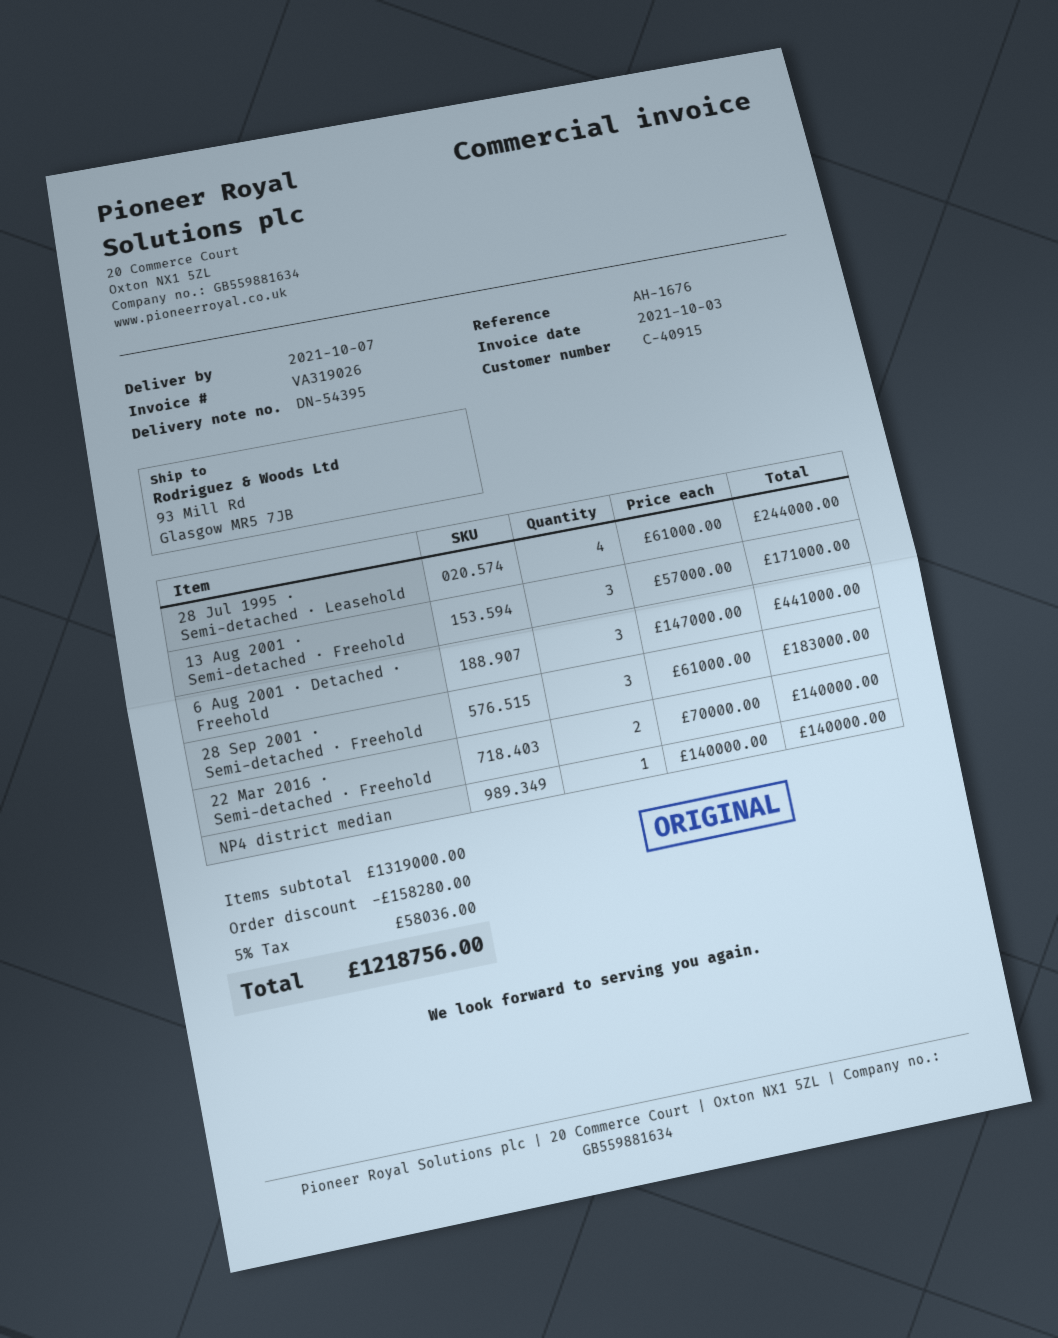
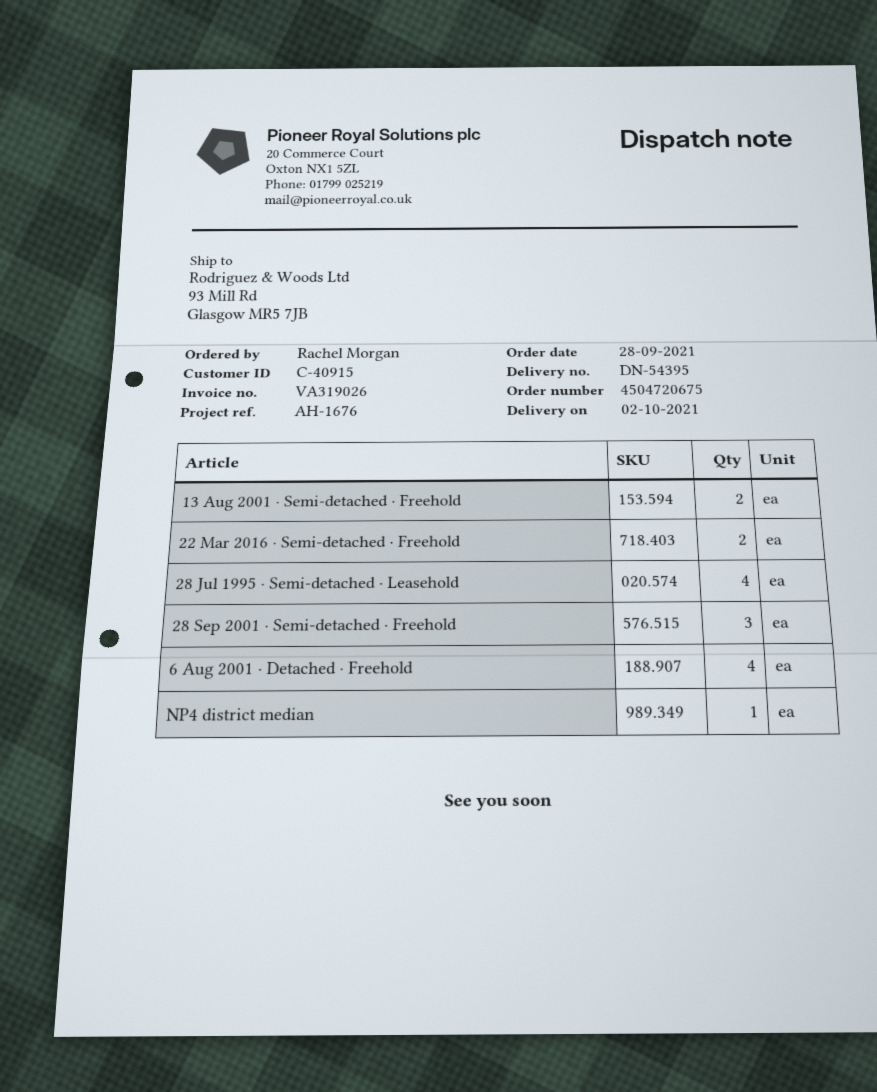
delivery date: 2021-10-07 -> 2021-10-02
13 Aug 2001 · Semi-detached · Freehold: 3 -> 2
6 Aug 2001 · Detached · Freehold: 3 -> 4

